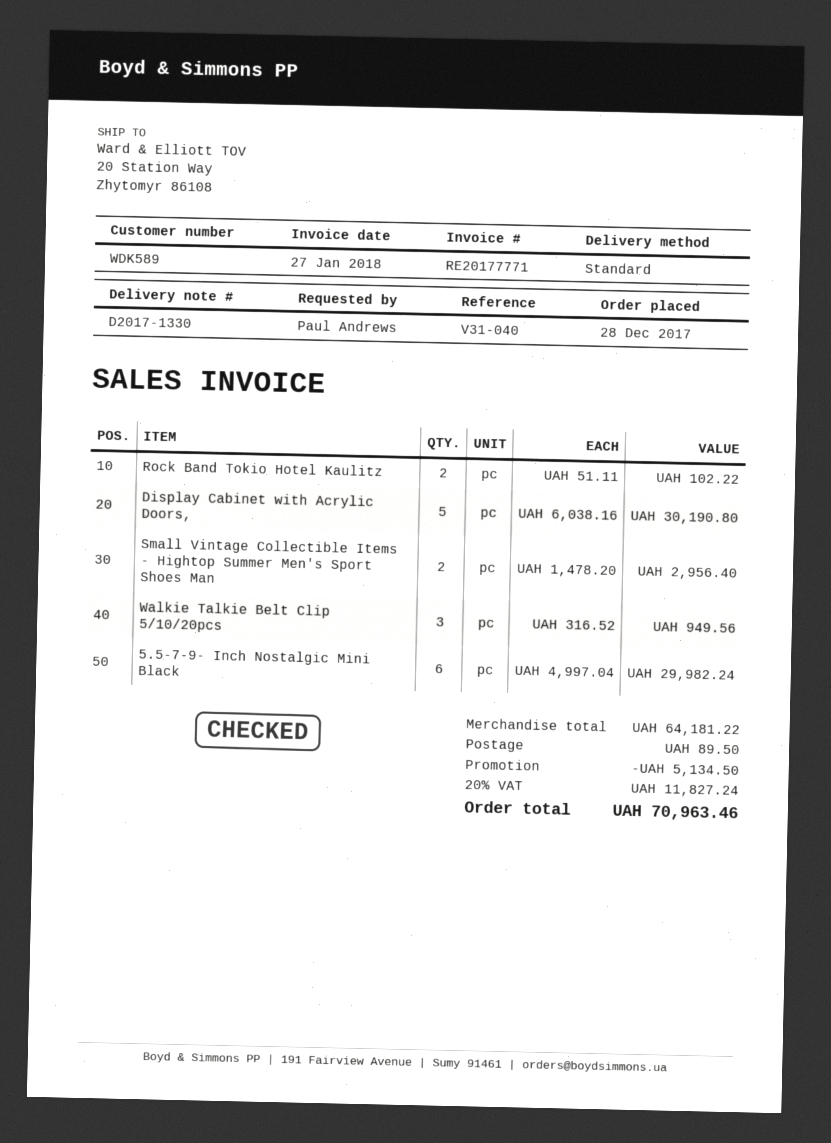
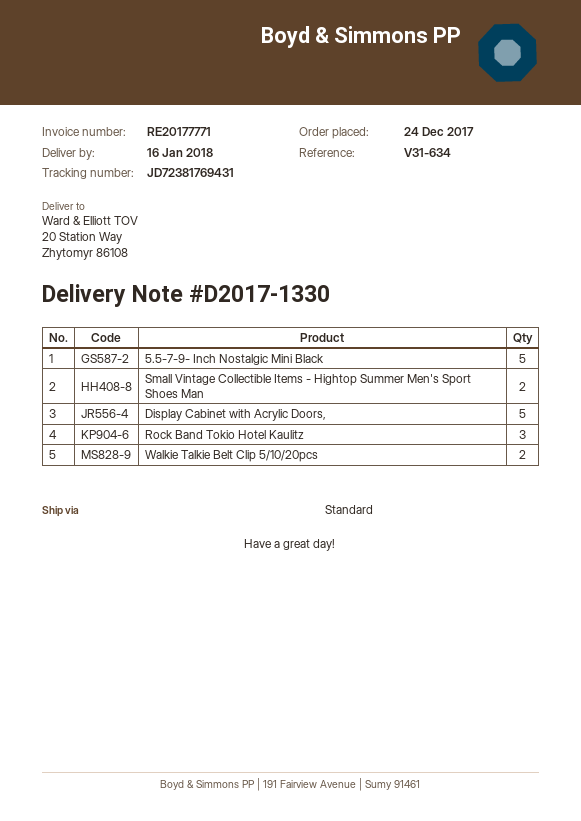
order date: 2017-12-28 -> 2017-12-24
reference: V31-040 -> V31-634
Rock Band Tokio Hotel Kaulitz: 2 -> 3
Walkie Talkie Belt Clip 5/10/20pcs: 3 -> 2
5.5-7-9- Inch Nostalgic Mini Black: 6 -> 5

